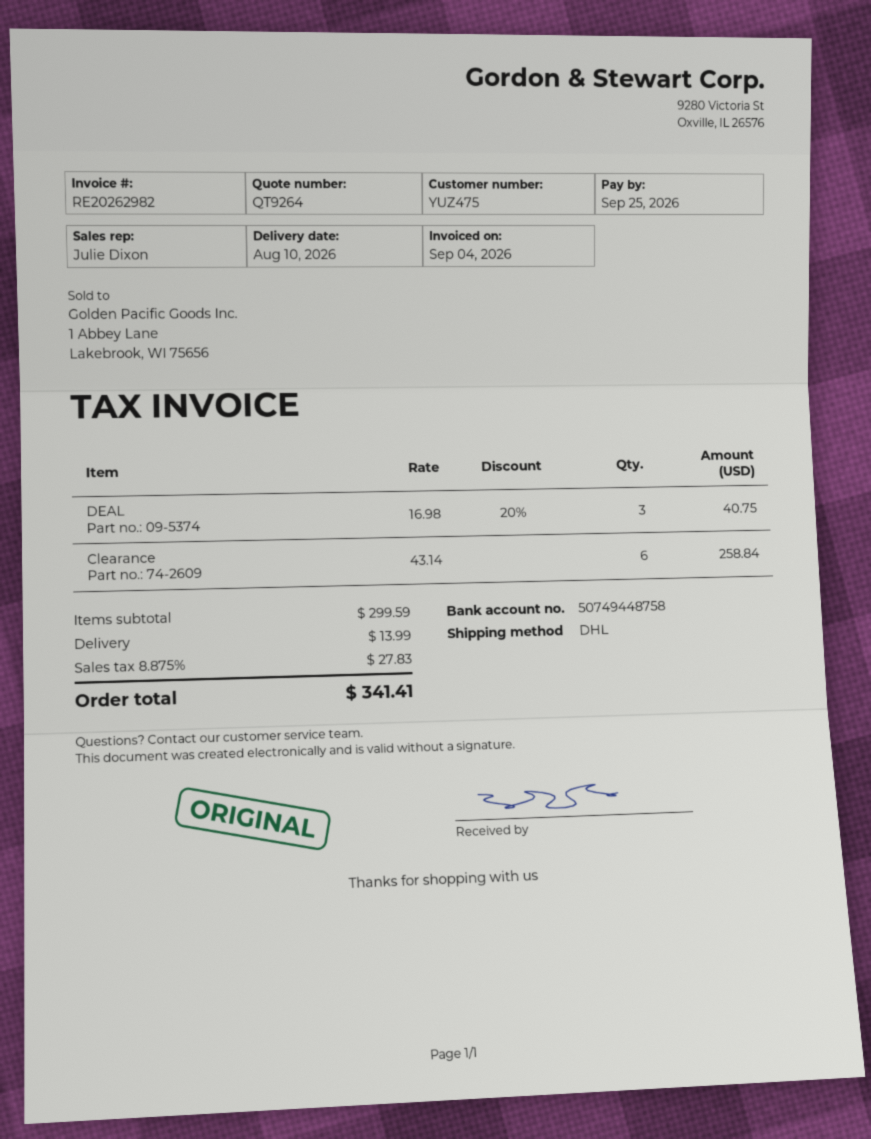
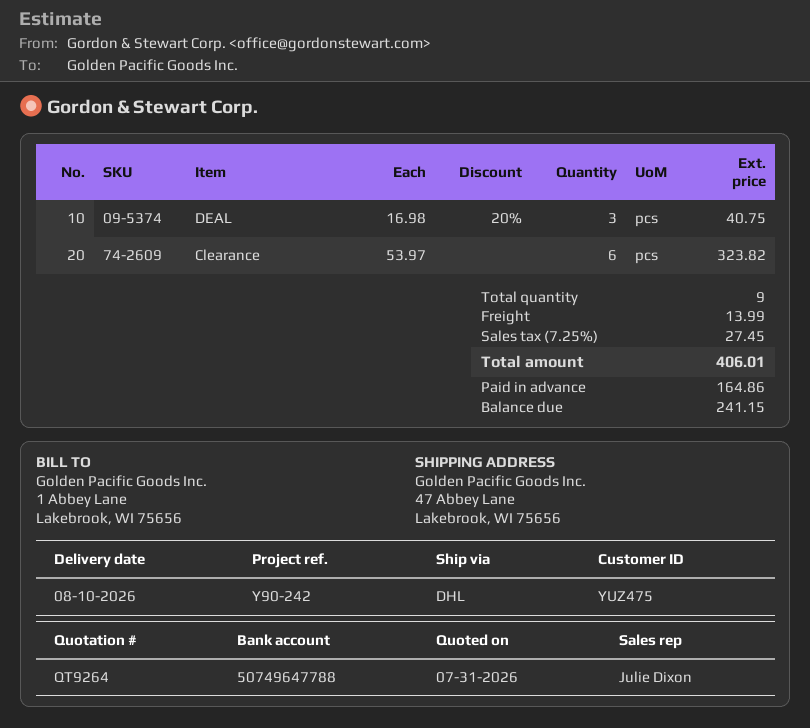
bank account: 50749448758 -> 50749647788
Clearance: 6 x 43.14 = 258.84 -> 6 x 53.97 = 323.82
tax: 8.875% = 27.83 -> 7.25% = 27.45
total: 341.41 -> 406.01

